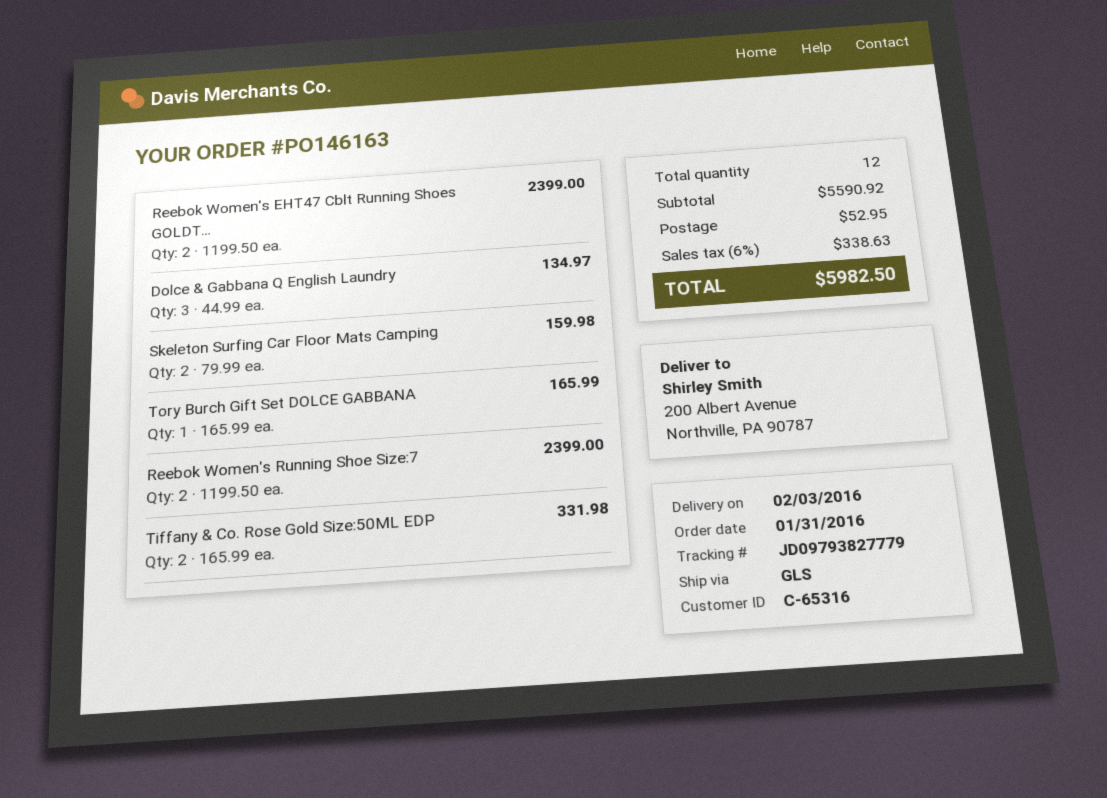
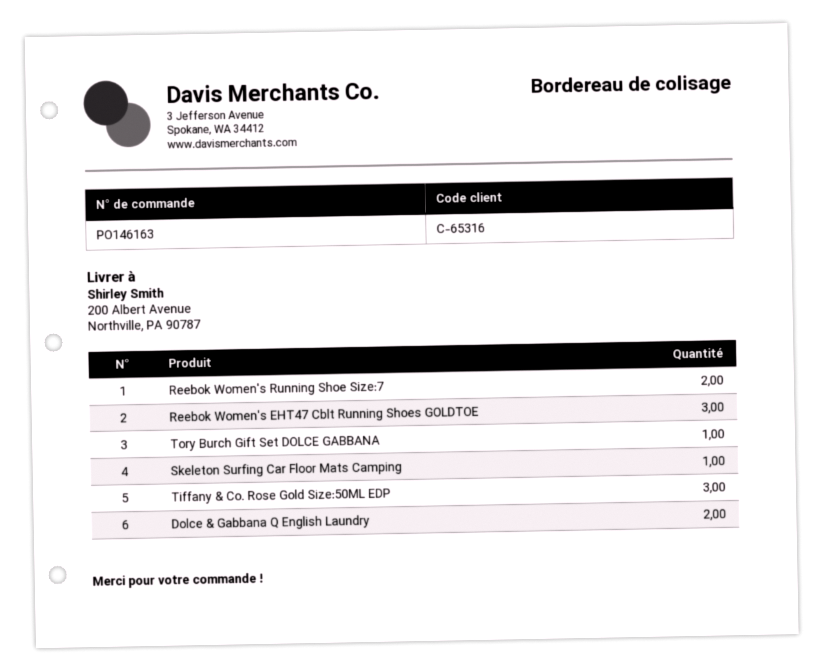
Reebok Women's EHT47 Cblt Running Shoes GOLDT...: 2 -> 3
Dolce & Gabbana Q English Laundry: 3 -> 2
Skeleton Surfing Car Floor Mats Camping: 2 -> 1
Tiffany & Co. Rose Gold Size:50ML EDP: 2 -> 3

